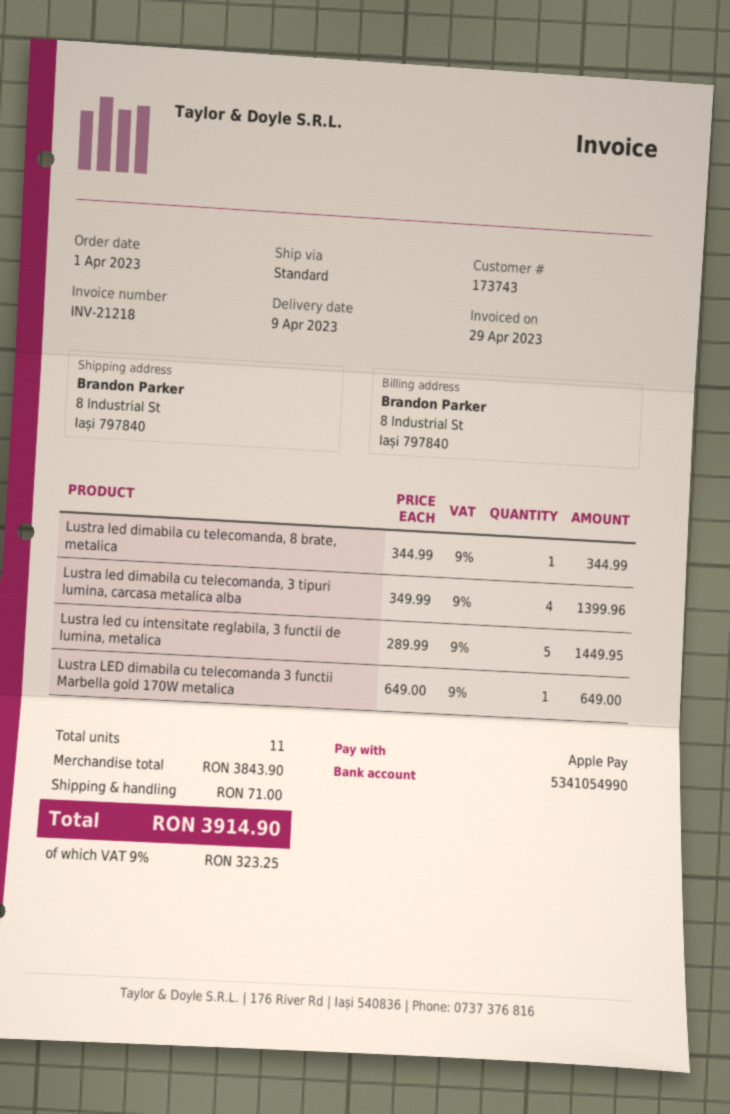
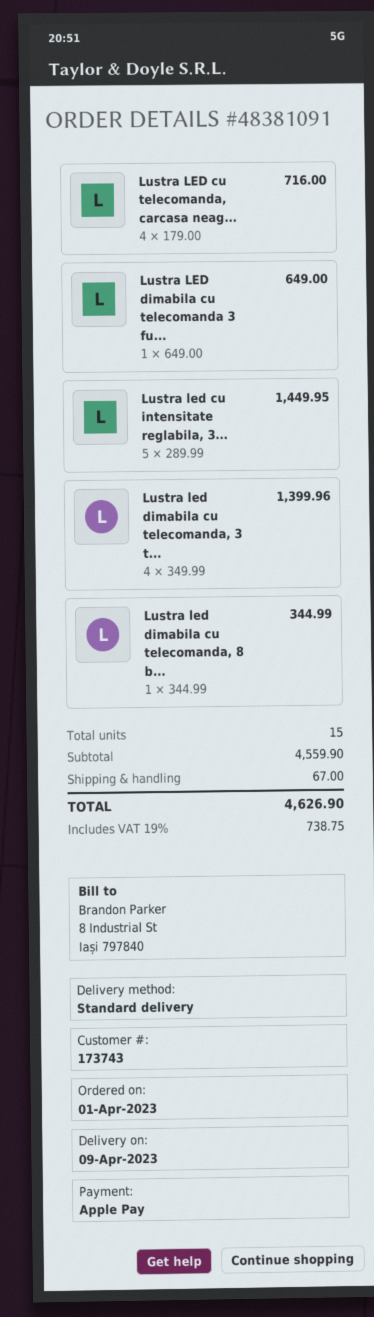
Lustra LED cu telecomanda, carcasa neag...: none -> 4 x 179.00 = 716.00
total quantity: 11 -> 15
subtotal: 3843.90 -> 4559.90
shipping: 71.00 -> 67.00
tax: 9% = 323.25 -> 19% = 738.75
total: 3914.90 -> 4626.90

